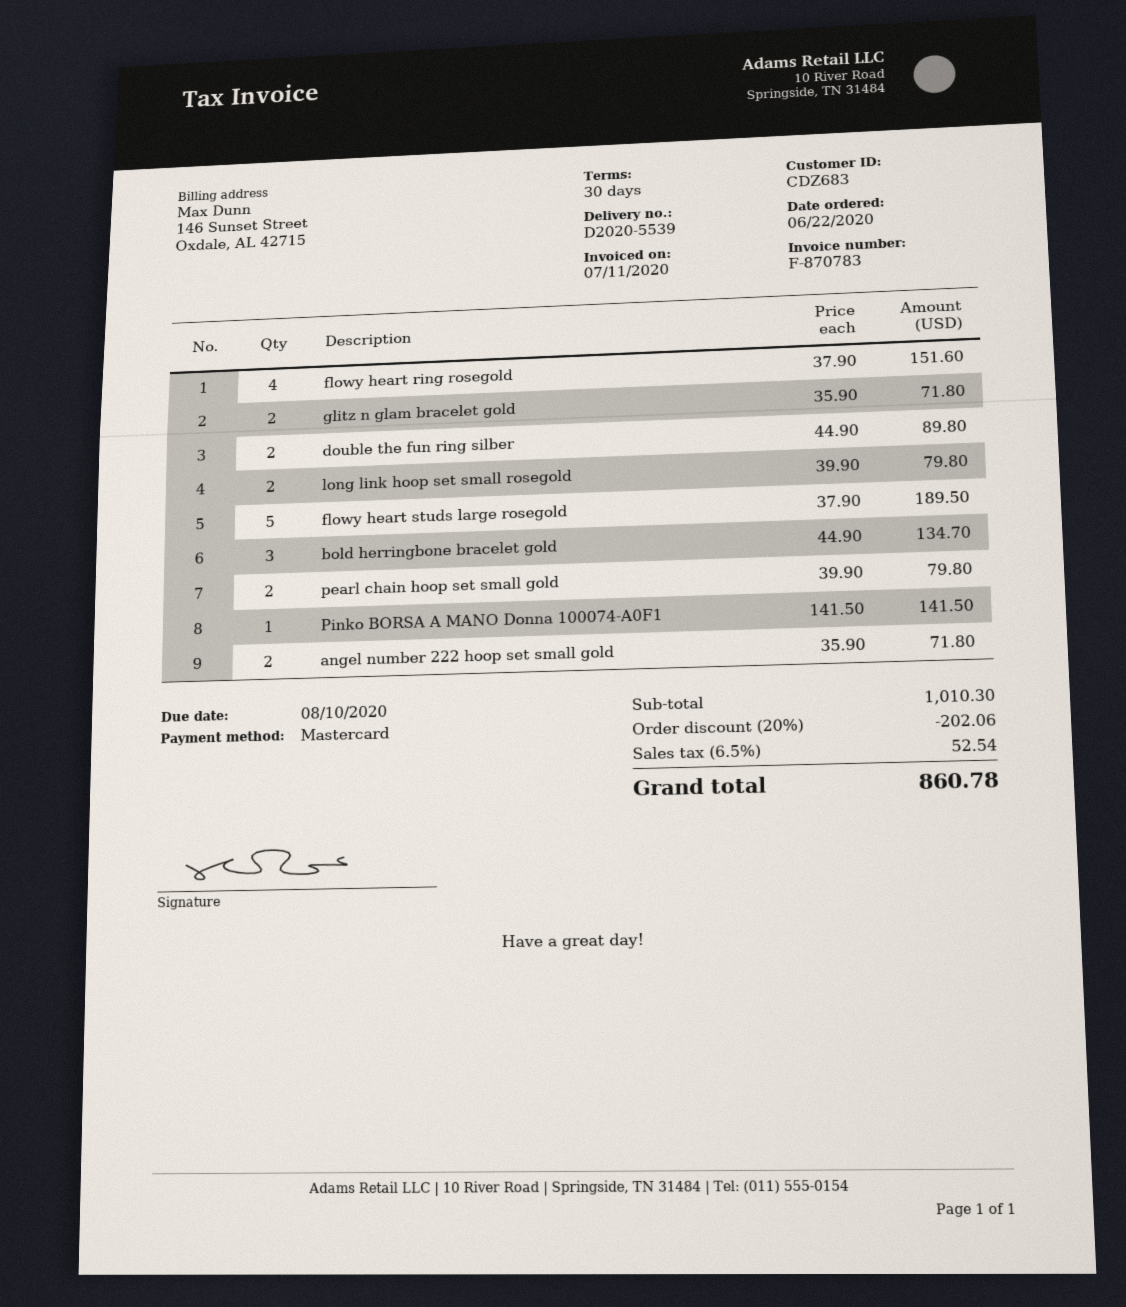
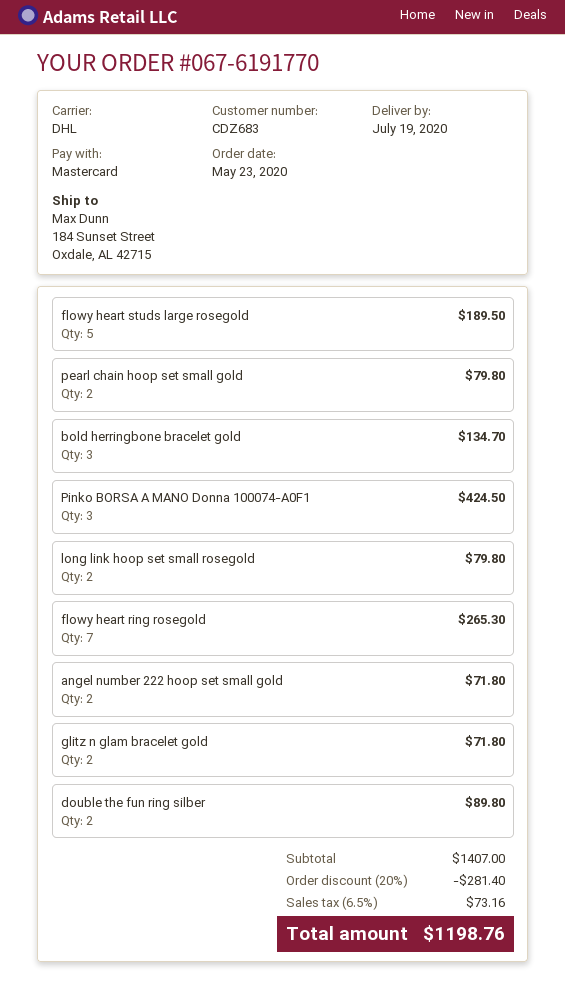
order date: 2020-06-22 -> 2020-05-23
flowy heart ring rosegold: 4 for 151.60 -> 7 for 265.30
Pinko BORSA A MANO Donna 100074-A0F1: 1 for 141.50 -> 3 for 424.50
subtotal: 1010.30 -> 1407.00
discount: 20% = 202.06 -> 20% = 281.40
tax: 6.5% = 52.54 -> 6.5% = 73.16
total: 860.78 -> 1198.76

